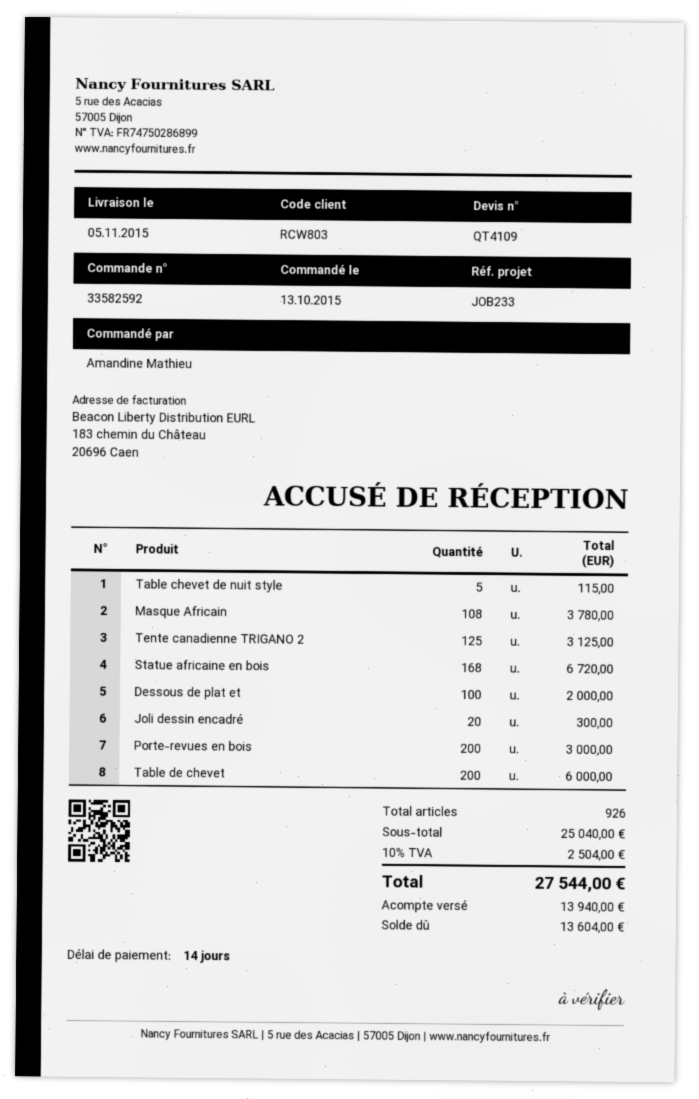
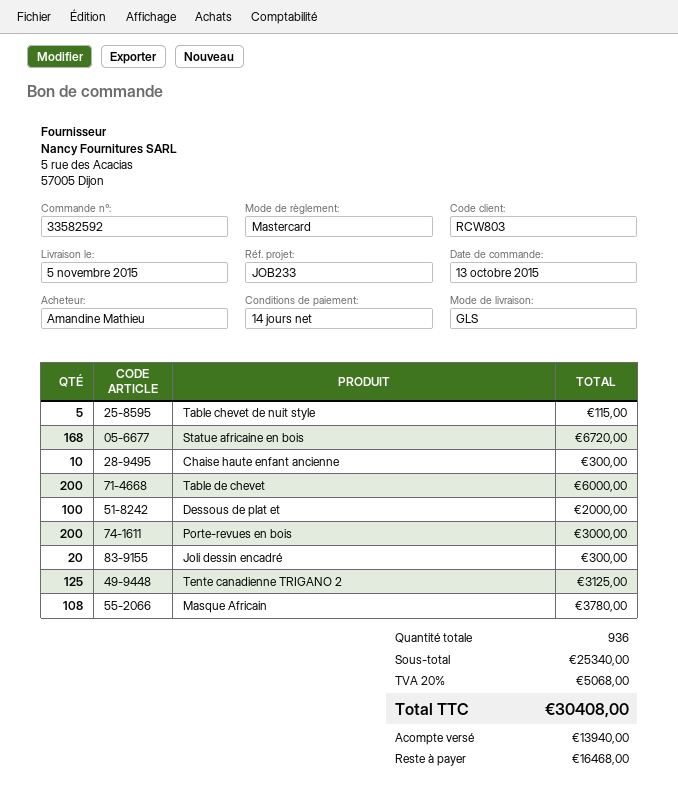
Chaise haute enfant ancienne: none -> 10 for 300.00
total quantity: 926 -> 936
subtotal: 25040.00 -> 25340.00
tax: 10% = 2504.00 -> 20% = 5068.00
total: 27544.00 -> 30408.00
balance: 13604.00 -> 16468.00

